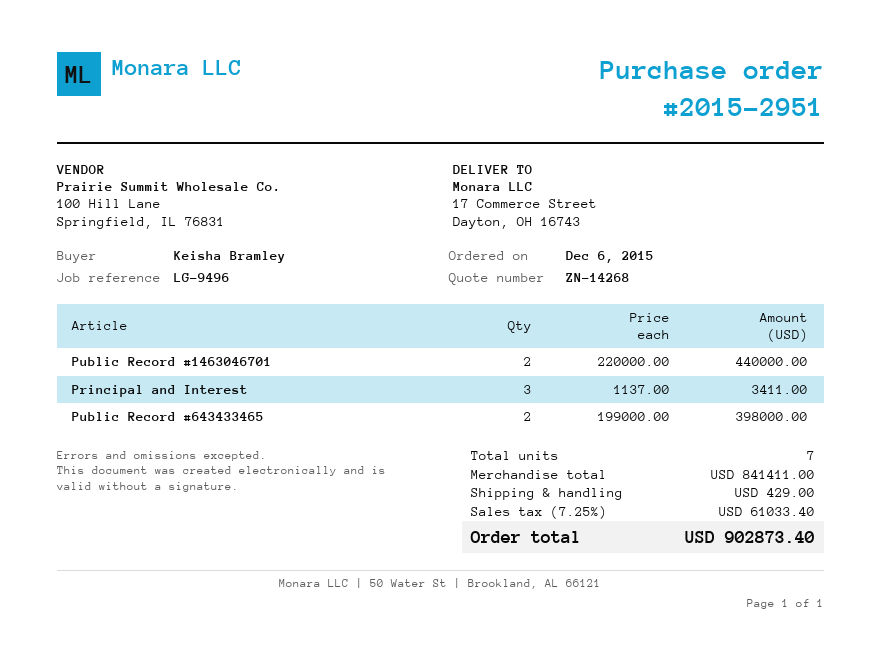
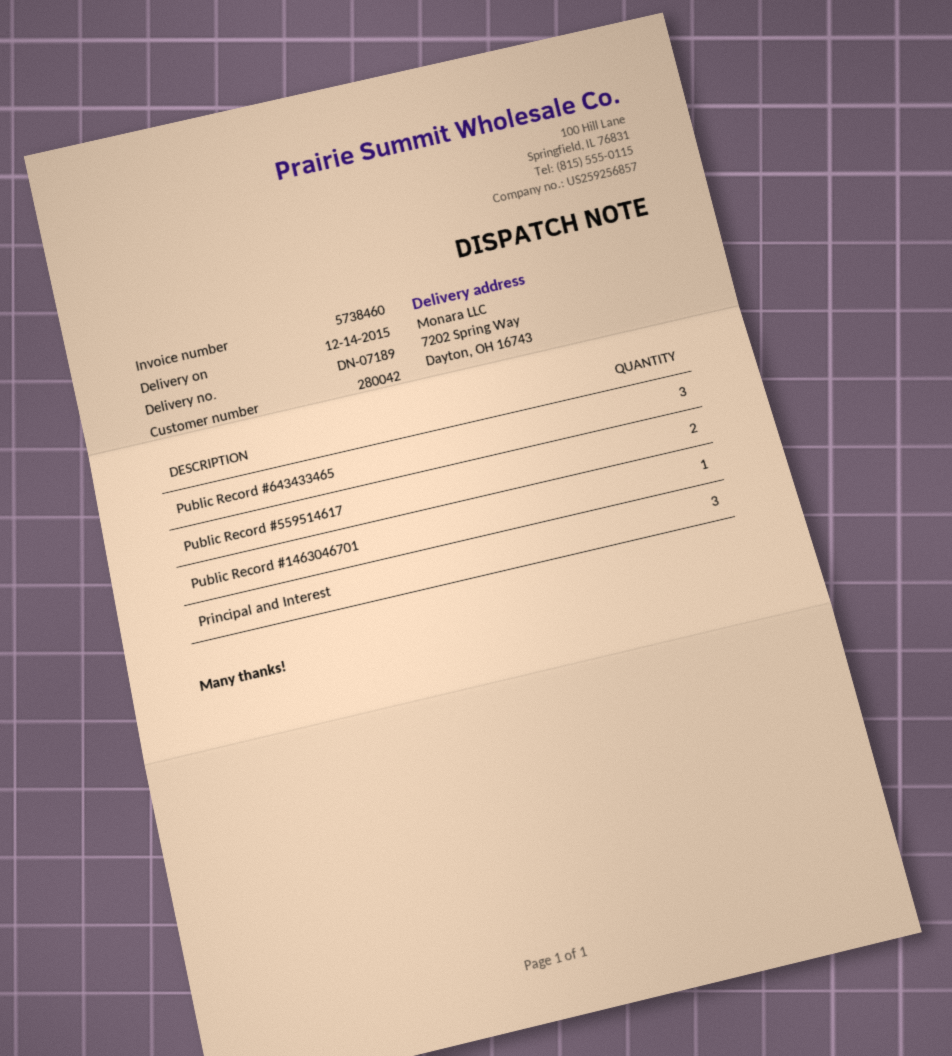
ship to: 17 Commerce Street, Dayton, OH 16743 -> 7202 Spring Way, Dayton, OH 16743
Public Record #1463046701: 2 -> 1
Public Record #643433465: 2 -> 3
Public Record #559514617: none -> 2

